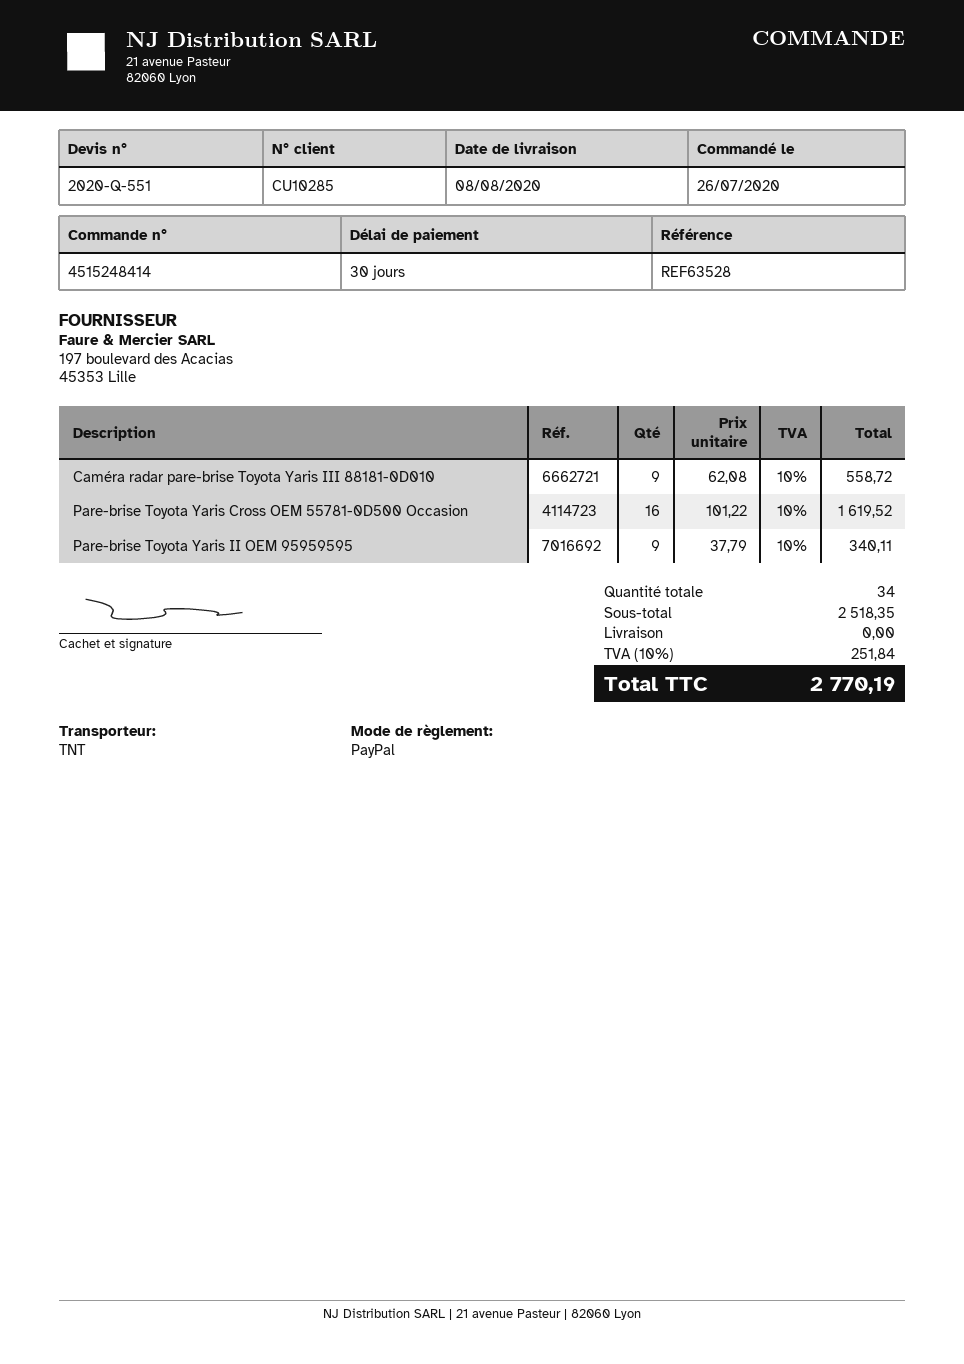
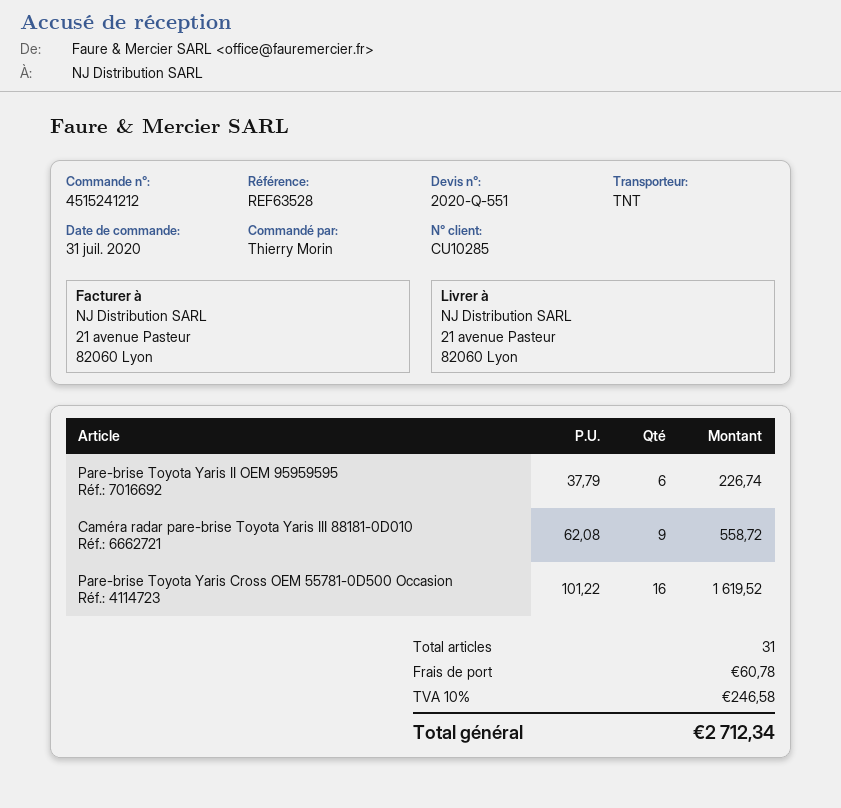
order number: 4515248414 -> 4515241212
order date: 2020-07-26 -> 2020-07-31
Pare-brise Toyota Yaris II OEM 95959595: 9 x 37.79 = 340.11 -> 6 x 37.79 = 226.74
total quantity: 34 -> 31
shipping: 0.00 -> 60.78
tax: 10% = 251.84 -> 10% = 246.58
total: 2770.19 -> 2712.34

